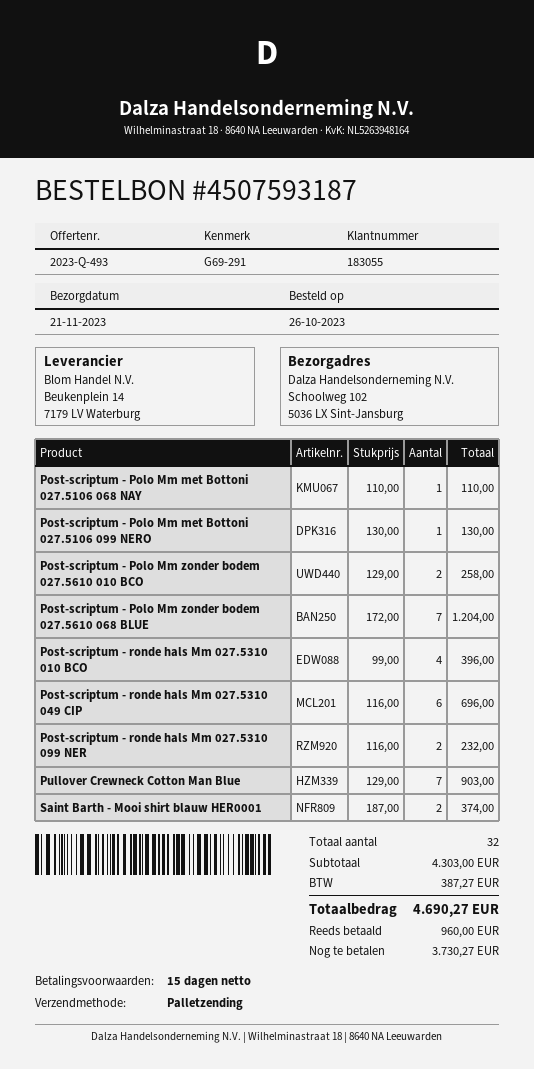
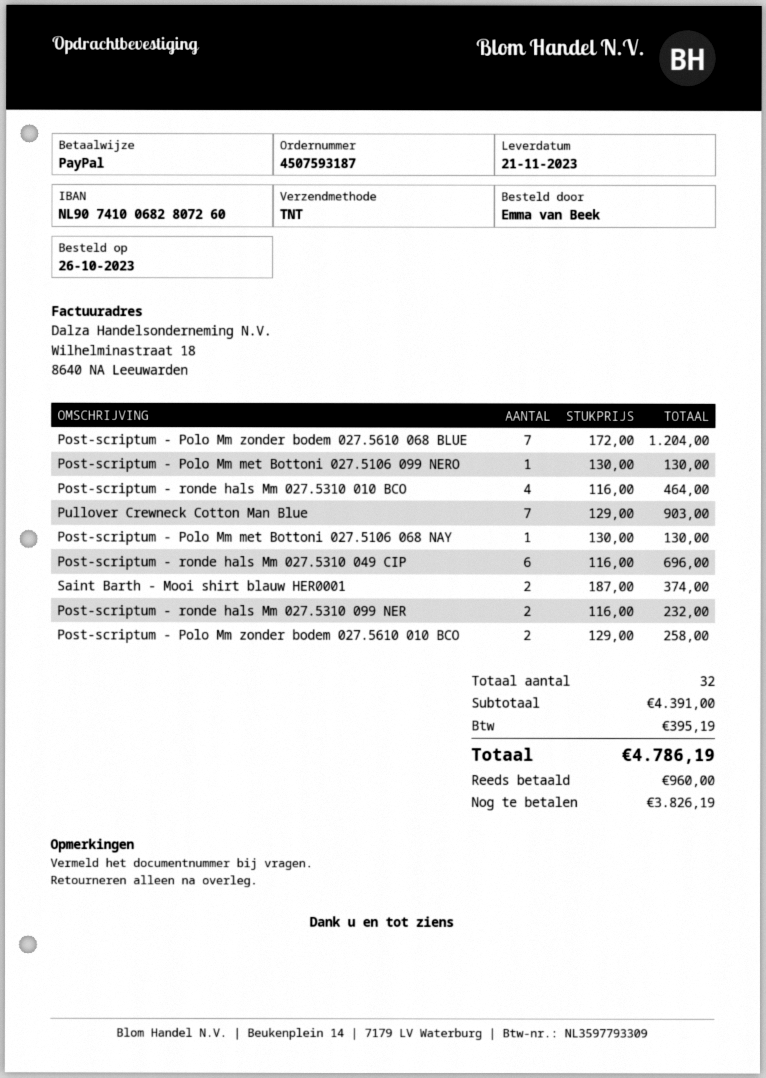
shipping method: pallet freight -> TNT
Post-scriptum - Polo Mm met Bottoni 027.5106 068 NAY: 1 x 110.00 = 110.00 -> 1 x 130.00 = 130.00
Post-scriptum - ronde hals Mm 027.5310 010 BCO: 4 x 99.00 = 396.00 -> 4 x 116.00 = 464.00
subtotal: 4303.00 -> 4391.00
tax: 387.27 -> 395.19
total: 4690.27 -> 4786.19
balance: 3730.27 -> 3826.19

